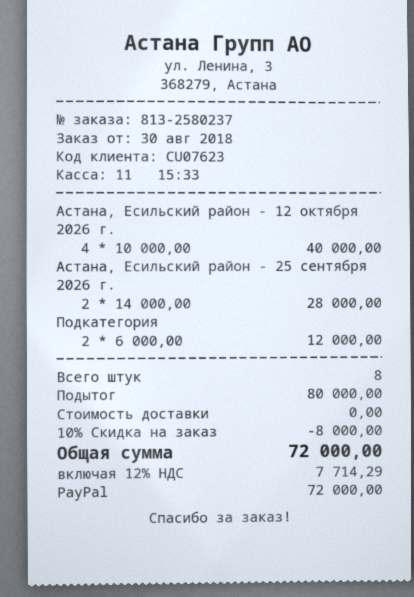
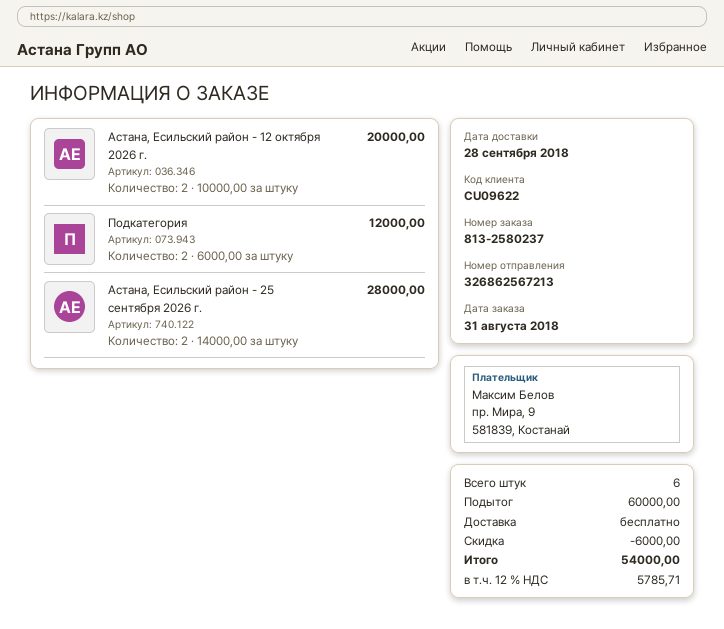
order date: 2018-08-30 -> 2018-08-31
customer number: CU07623 -> CU09622
Астана, Есильский район - 12 октября 2026 г.: 4 x 10000.00 = 40000.00 -> 2 x 10000.00 = 20000.00
total quantity: 8 -> 6
subtotal: 80000.00 -> 60000.00
discount: 8000.00 -> 6000.00
tax: 12% = 7714.29 -> 12% = 5785.71
total: 72000.00 -> 54000.00

